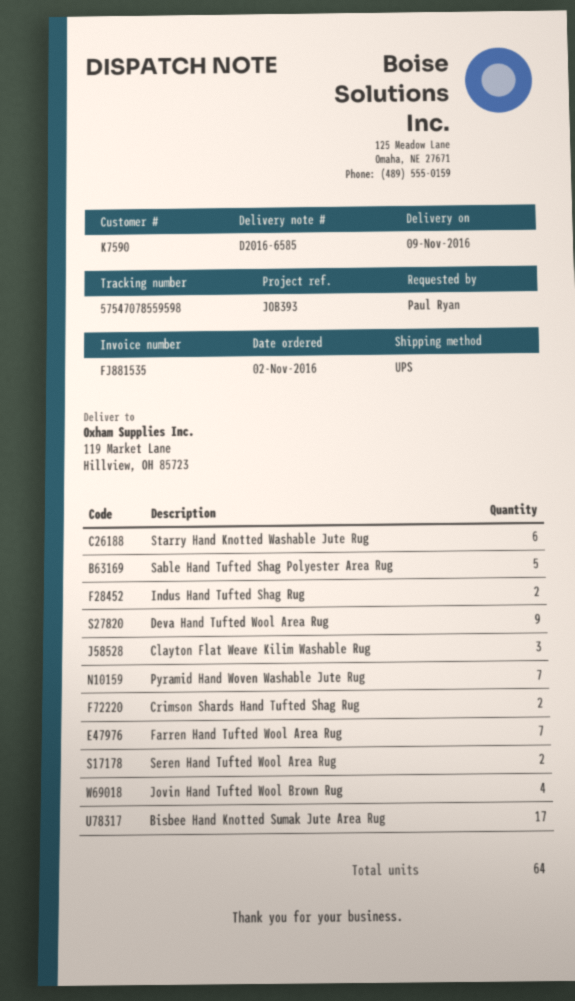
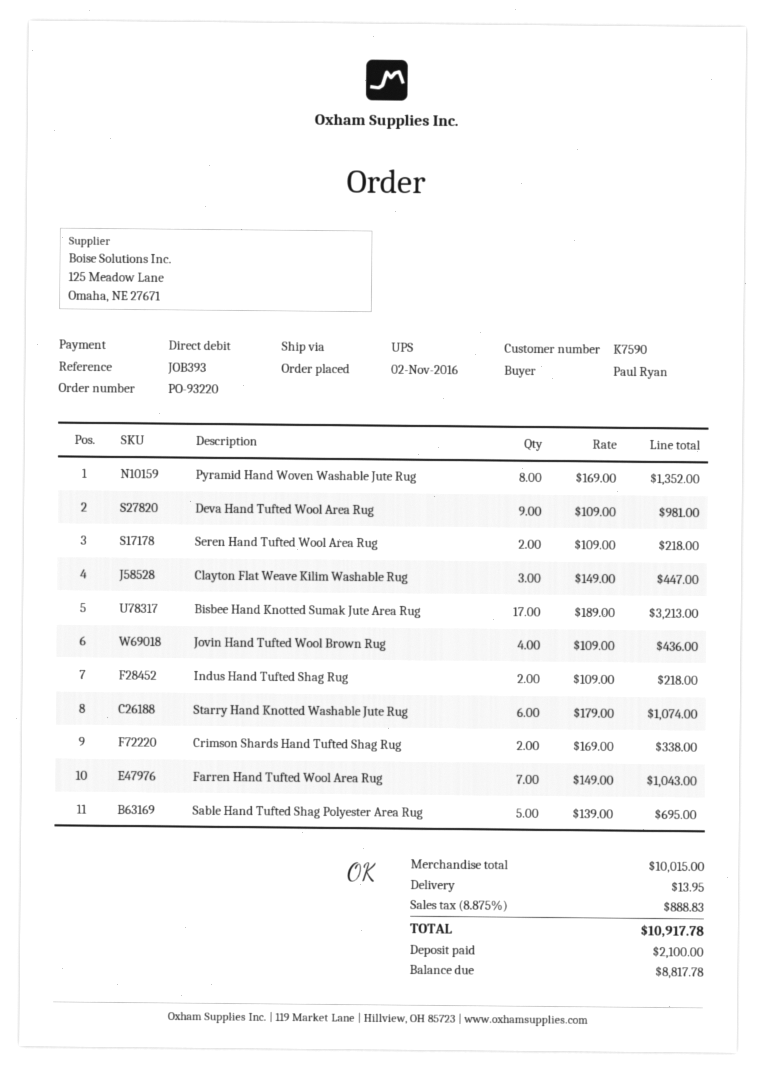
Pyramid Hand Woven Washable Jute Rug: 7 -> 8

